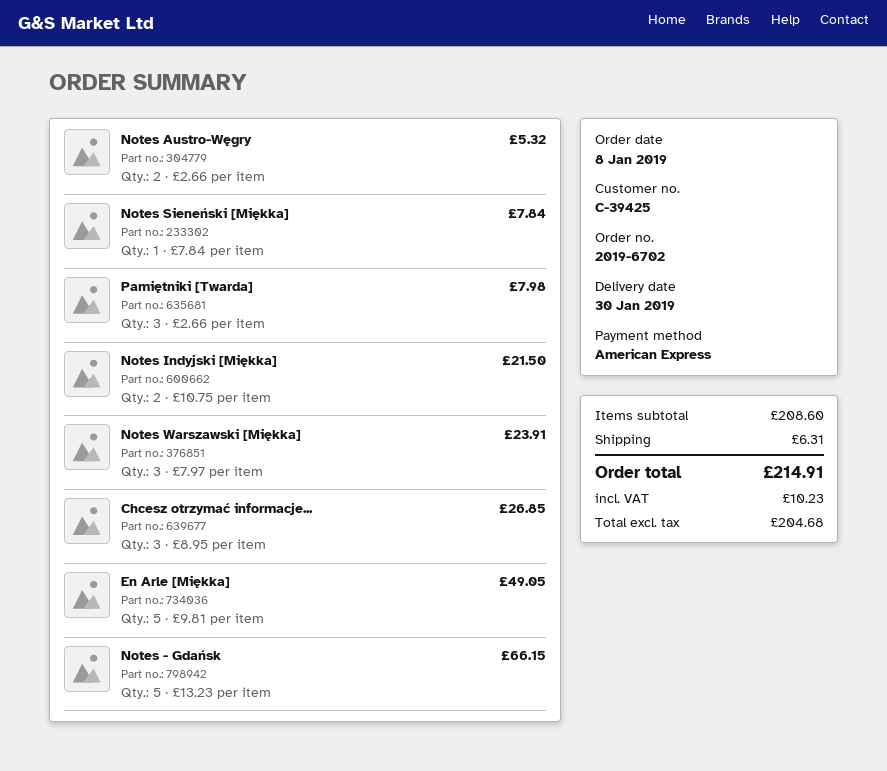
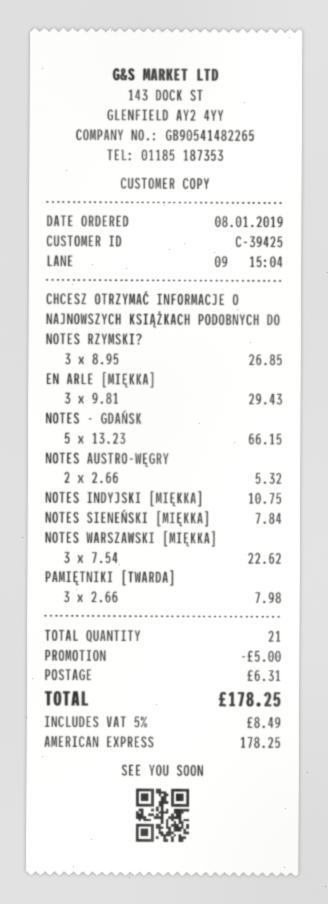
Notes Indyjski [Miękka]: 2 x 10.75 = 21.50 -> 1 x 10.75 = 10.75
Notes Warszawski [Miękka]: 3 x 7.97 = 23.91 -> 3 x 7.54 = 22.62
En Arle [Miękka]: 5 x 9.81 = 49.05 -> 3 x 9.81 = 29.43
discount: none -> 5.00
tax: 10.23 -> 8.49
total: 214.91 -> 178.25

